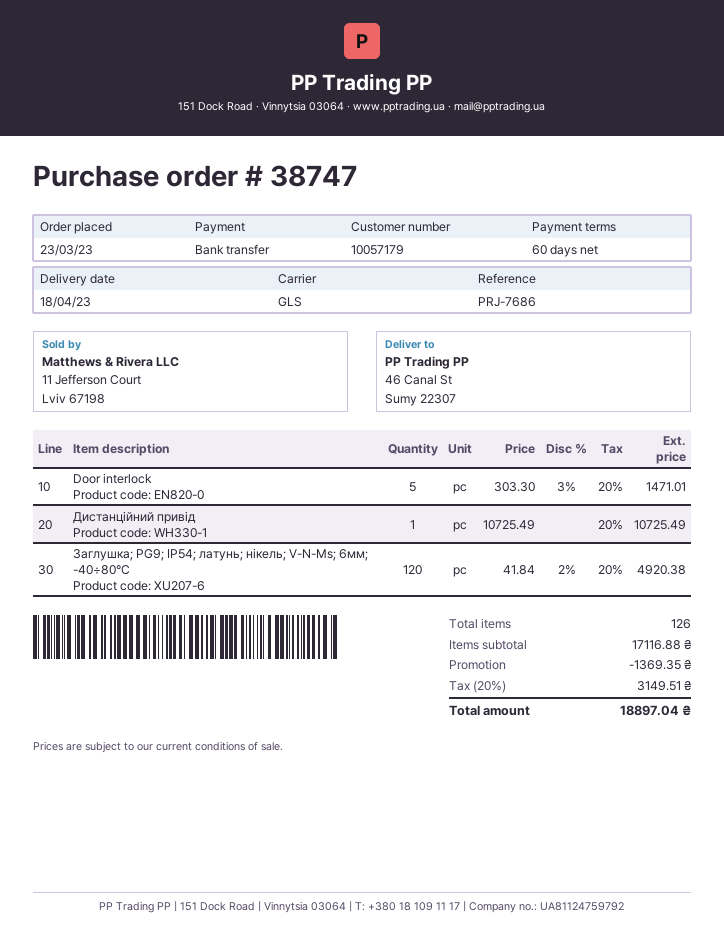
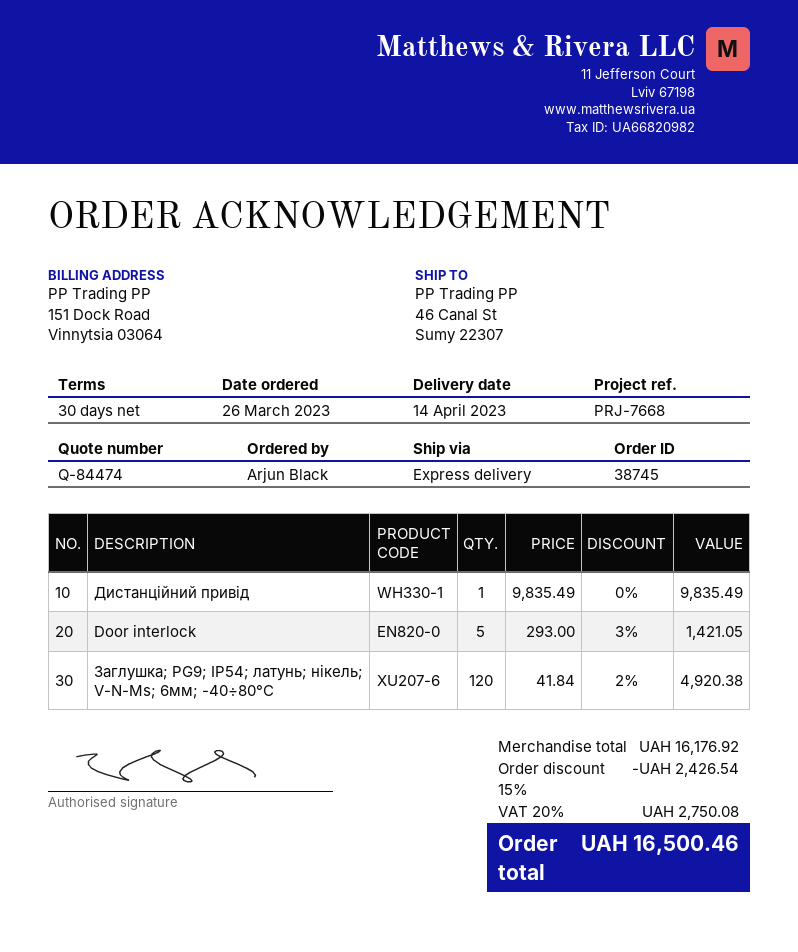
order number: 38747 -> 38745
order date: 2023-03-23 -> 2023-03-26
delivery date: 2023-04-18 -> 2023-04-14
payment terms: 60 days -> 30 days
reference: PRJ-7686 -> PRJ-7668
shipping method: GLS -> express
Door interlock: 5 x 303.30 - 3% = 1471.01 -> 5 x 293.00 - 3% = 1421.05
Дистанційний привід: 1 x 10725.49 = 10725.49 -> 1 x 9835.49 = 9835.49
subtotal: 17116.88 -> 16176.92
discount: 1369.35 -> 2426.54
tax: 20% = 3149.51 -> 20% = 2750.08
total: 18897.04 -> 16500.46

